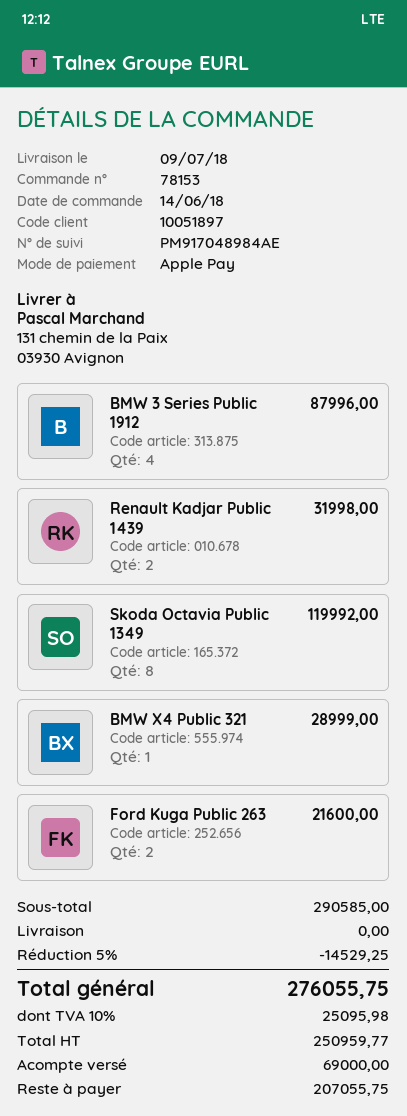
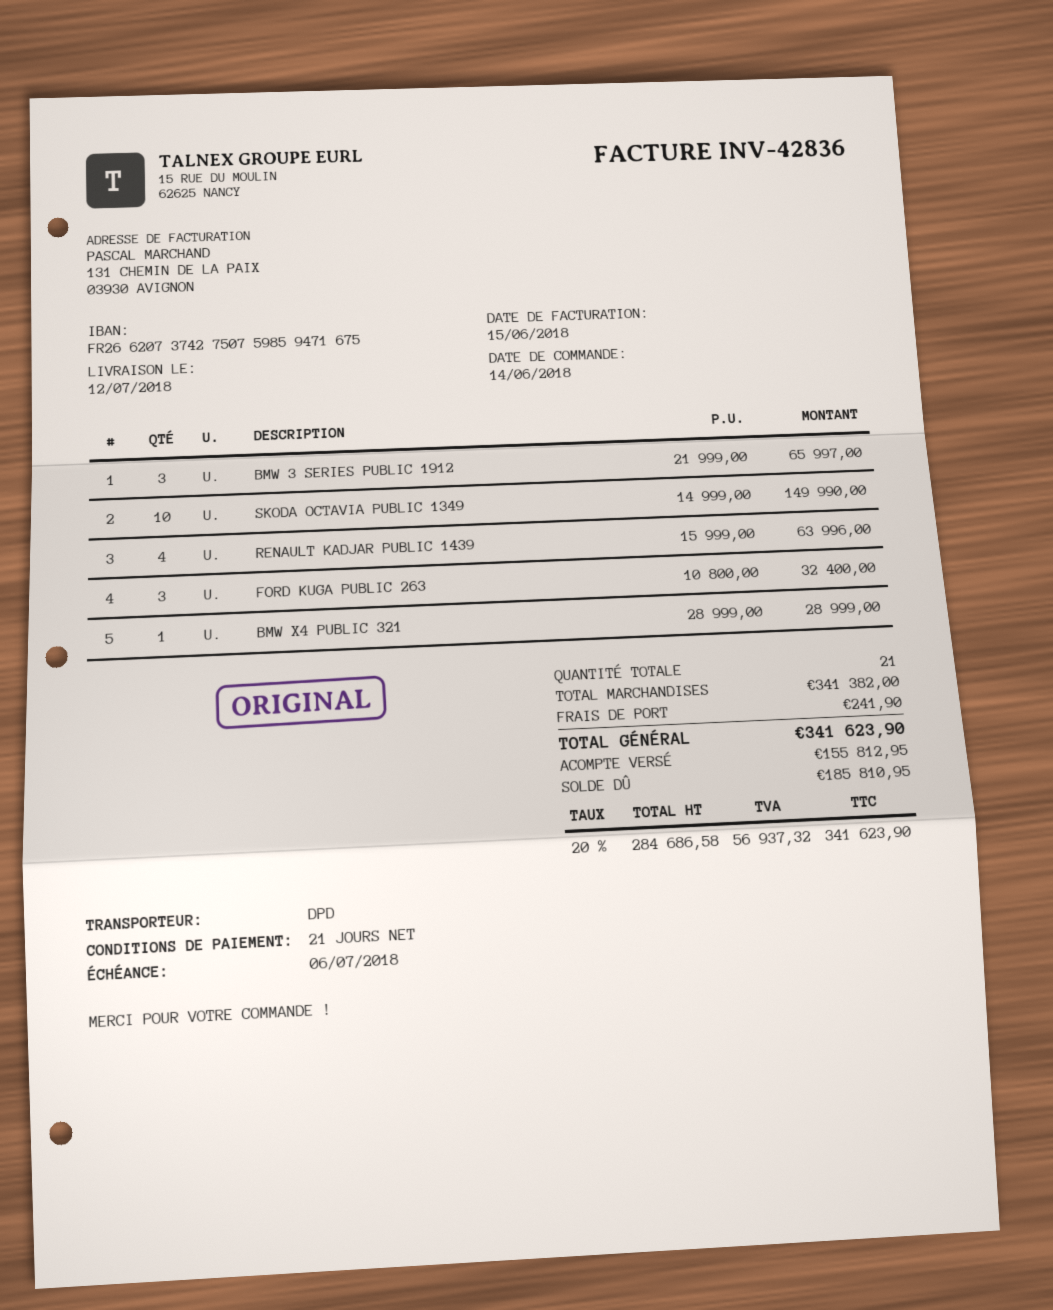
delivery date: 2018-07-09 -> 2018-07-12
BMW 3 Series Public 1912: 4 for 87996.00 -> 3 for 65997.00
Renault Kadjar Public 1439: 2 for 31998.00 -> 4 for 63996.00
Skoda Octavia Public 1349: 8 for 119992.00 -> 10 for 149990.00
Ford Kuga Public 263: 2 for 21600.00 -> 3 for 32400.00
subtotal: 290585.00 -> 341382.00
discount: 5% = 14529.25 -> none
shipping: 0.00 -> 241.90
net: 250959.77 -> 284686.58
tax: 10% = 25095.98 -> 20% = 56937.32
total: 276055.75 -> 341623.90
deposit: 69000.00 -> 155812.95
balance: 207055.75 -> 185810.95

